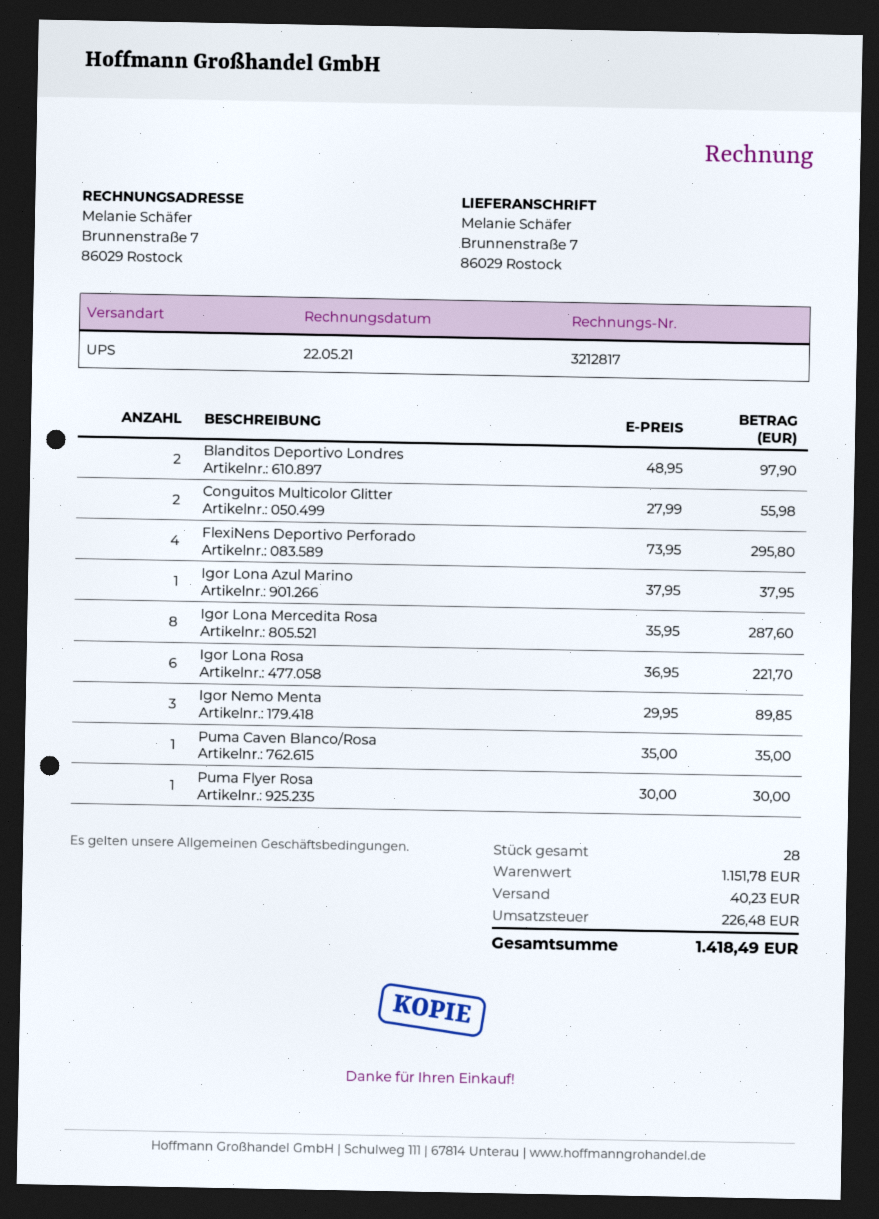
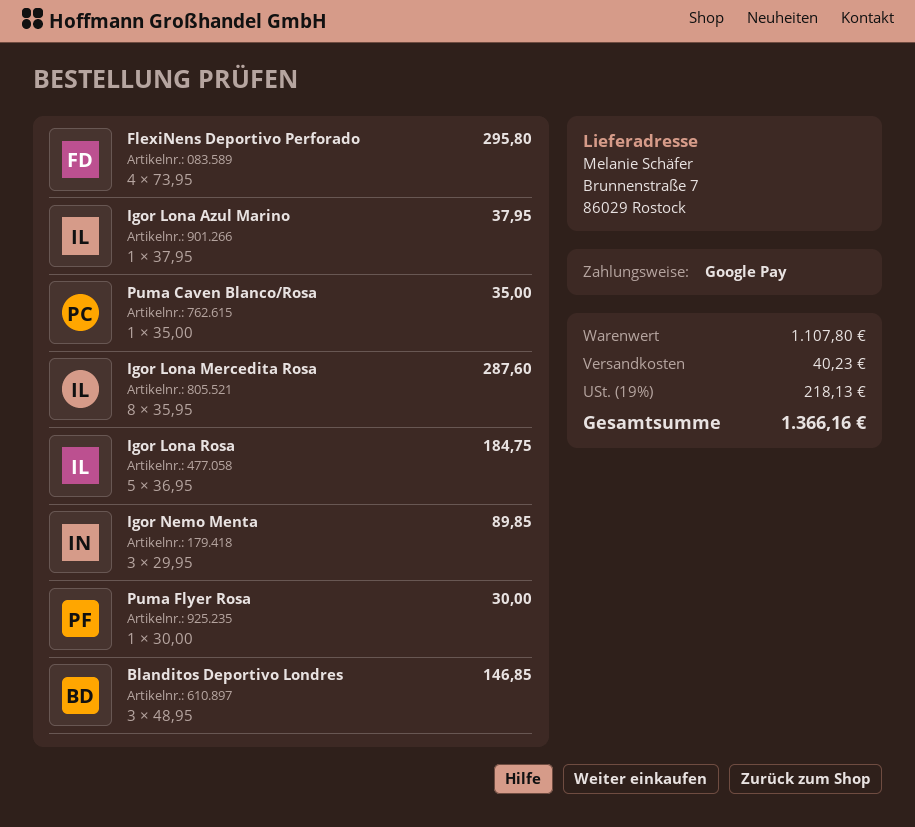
Blanditos Deportivo Londres: 2 x 48.95 = 97.90 -> 3 x 48.95 = 146.85
Conguitos Multicolor Glitter: 2 x 27.99 = 55.98 -> none
Igor Lona Rosa: 6 x 36.95 = 221.70 -> 5 x 36.95 = 184.75
subtotal: 1151.78 -> 1107.80
tax: 226.48 -> 218.13
total: 1418.49 -> 1366.16

